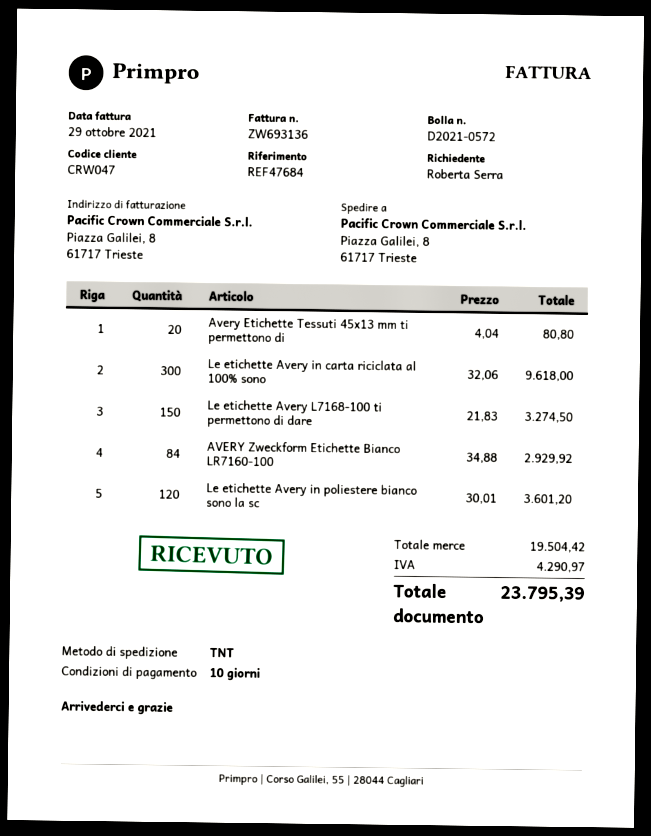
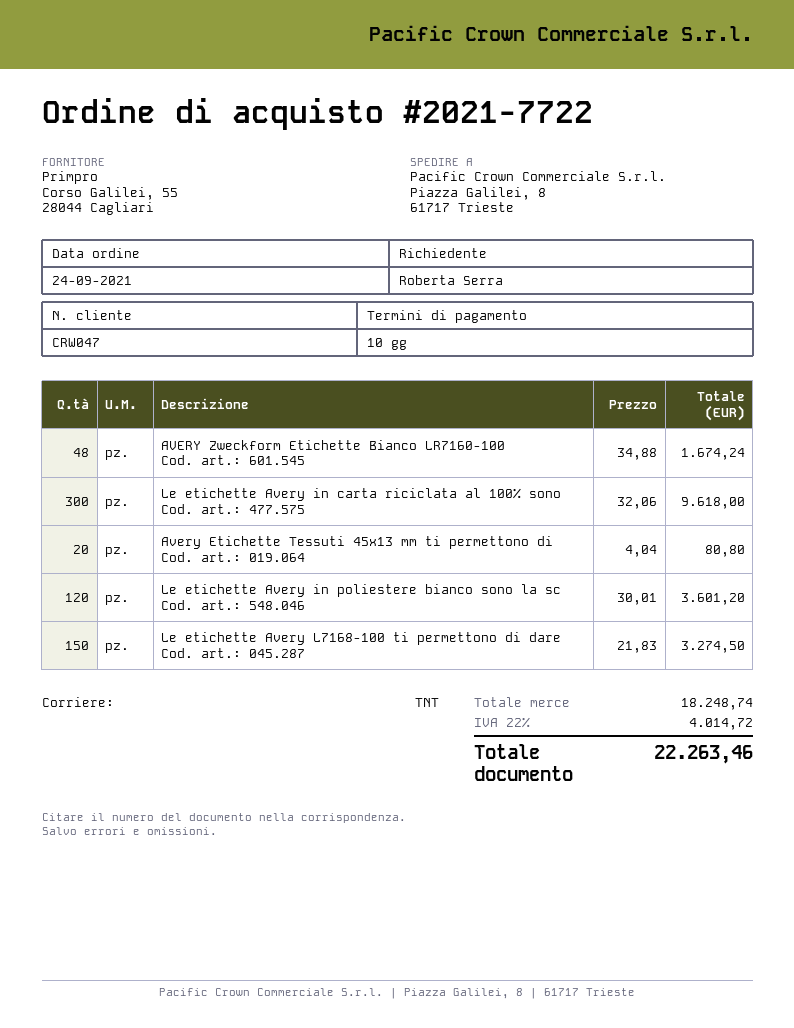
AVERY Zweckform Etichette Bianco LR7160-100: 84 x 34.88 = 2929.92 -> 48 x 34.88 = 1674.24
subtotal: 19504.42 -> 18248.74
tax: 4290.97 -> 4014.72
total: 23795.39 -> 22263.46

